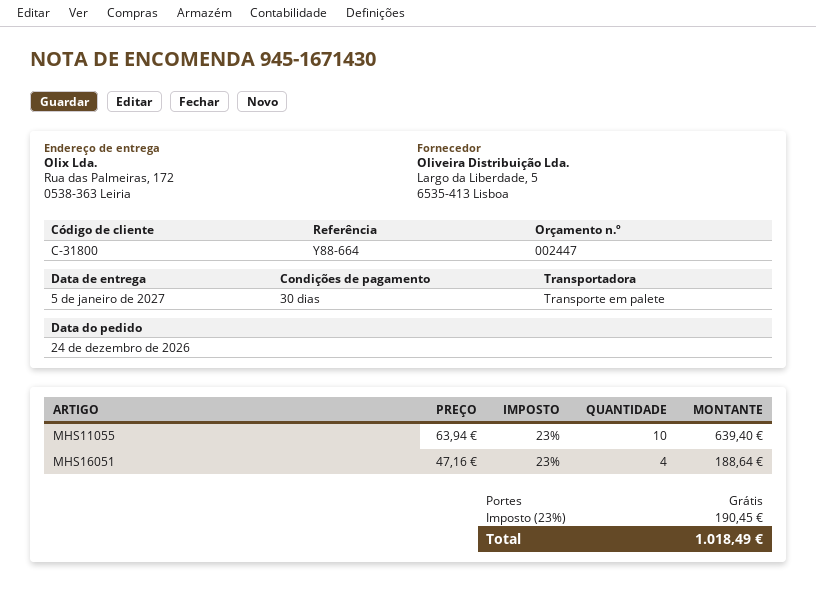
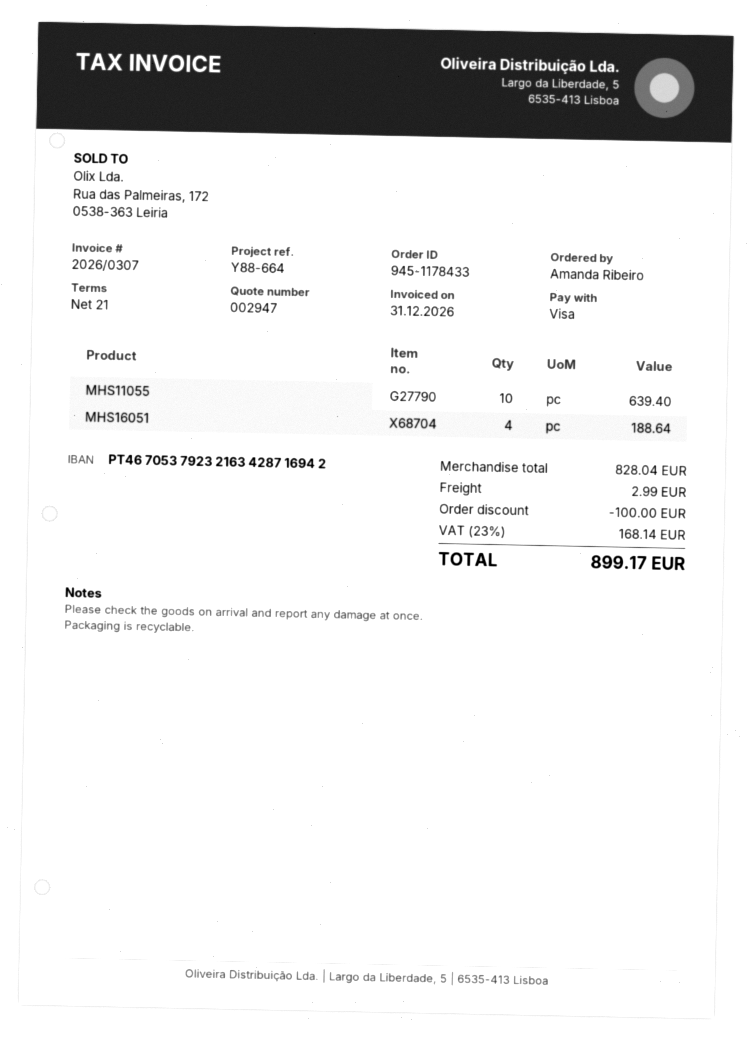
quote number: 002447 -> 002947
order number: 945-1671430 -> 945-1178433
payment terms: 30 days -> 21 days
discount: none -> 100.00
shipping: 0.00 -> 2.99
tax: 23% = 190.45 -> 23% = 168.14
total: 1018.49 -> 899.17

